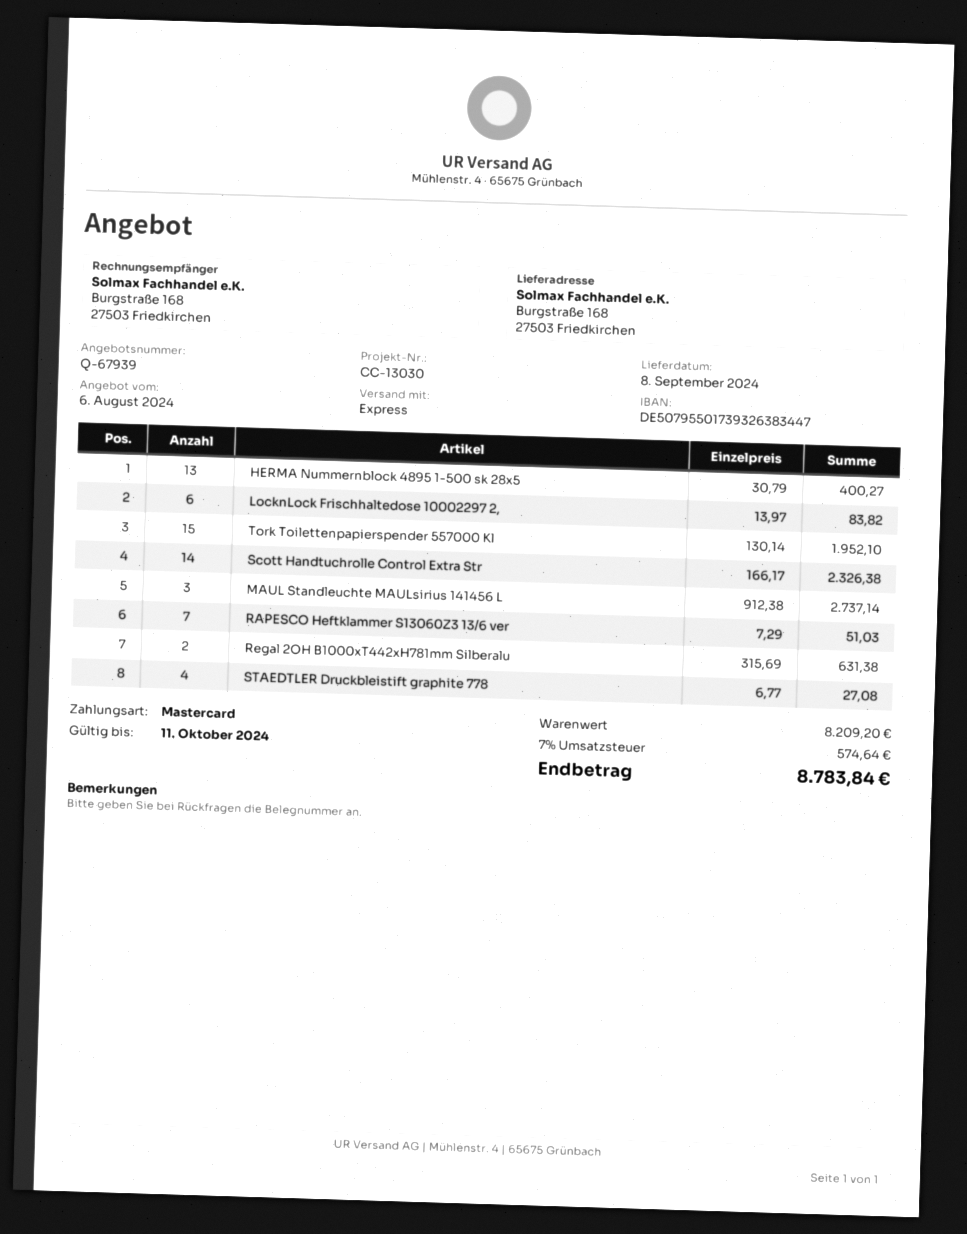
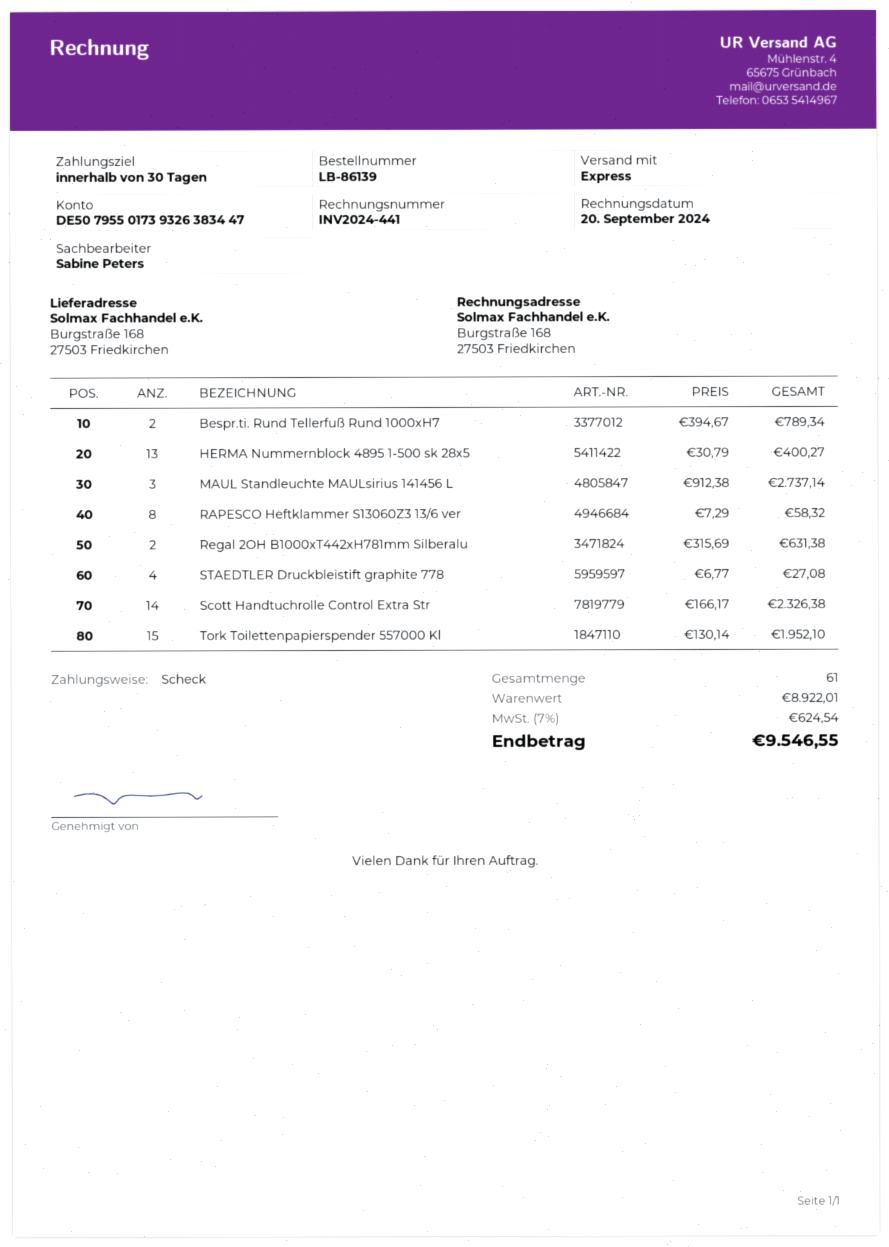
payment method: Mastercard -> cheque
LocknLock Frischhaltedose 10002297 2,: 6 x 13.97 = 83.82 -> none
RAPESCO Heftklammer S13060Z3 13/6 ver: 7 x 7.29 = 51.03 -> 8 x 7.29 = 58.32
Bespr.ti. Rund Tellerfuß Rund 1000xH7: none -> 2 x 394.67 = 789.34
subtotal: 8209.20 -> 8922.01
tax: 7% = 574.64 -> 7% = 624.54
total: 8783.84 -> 9546.55

